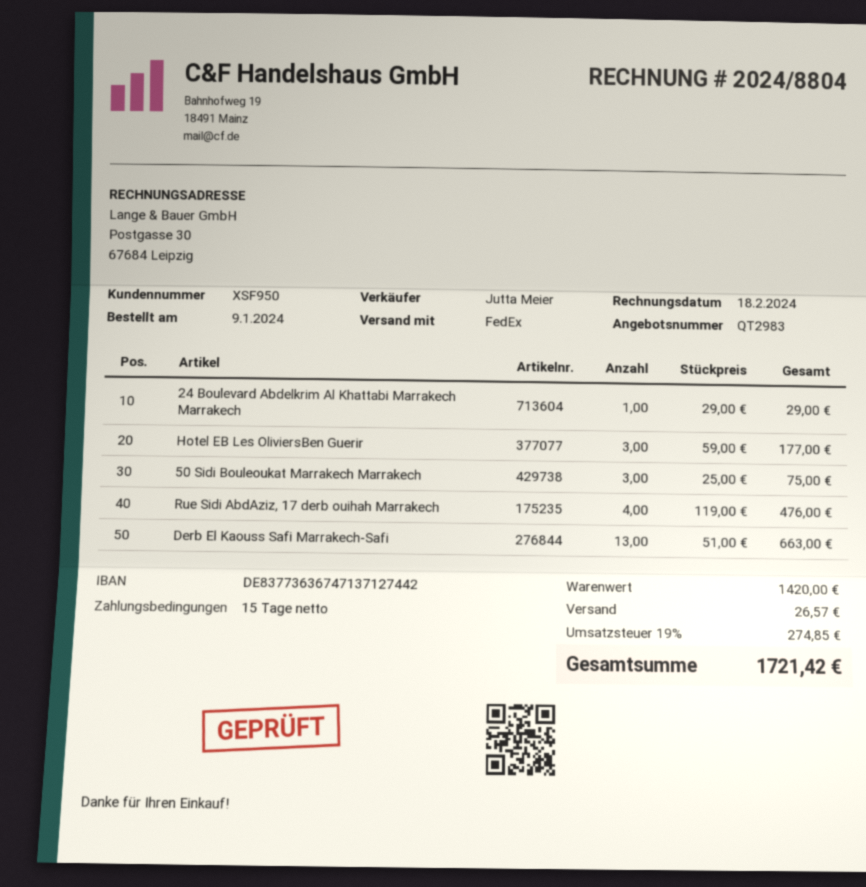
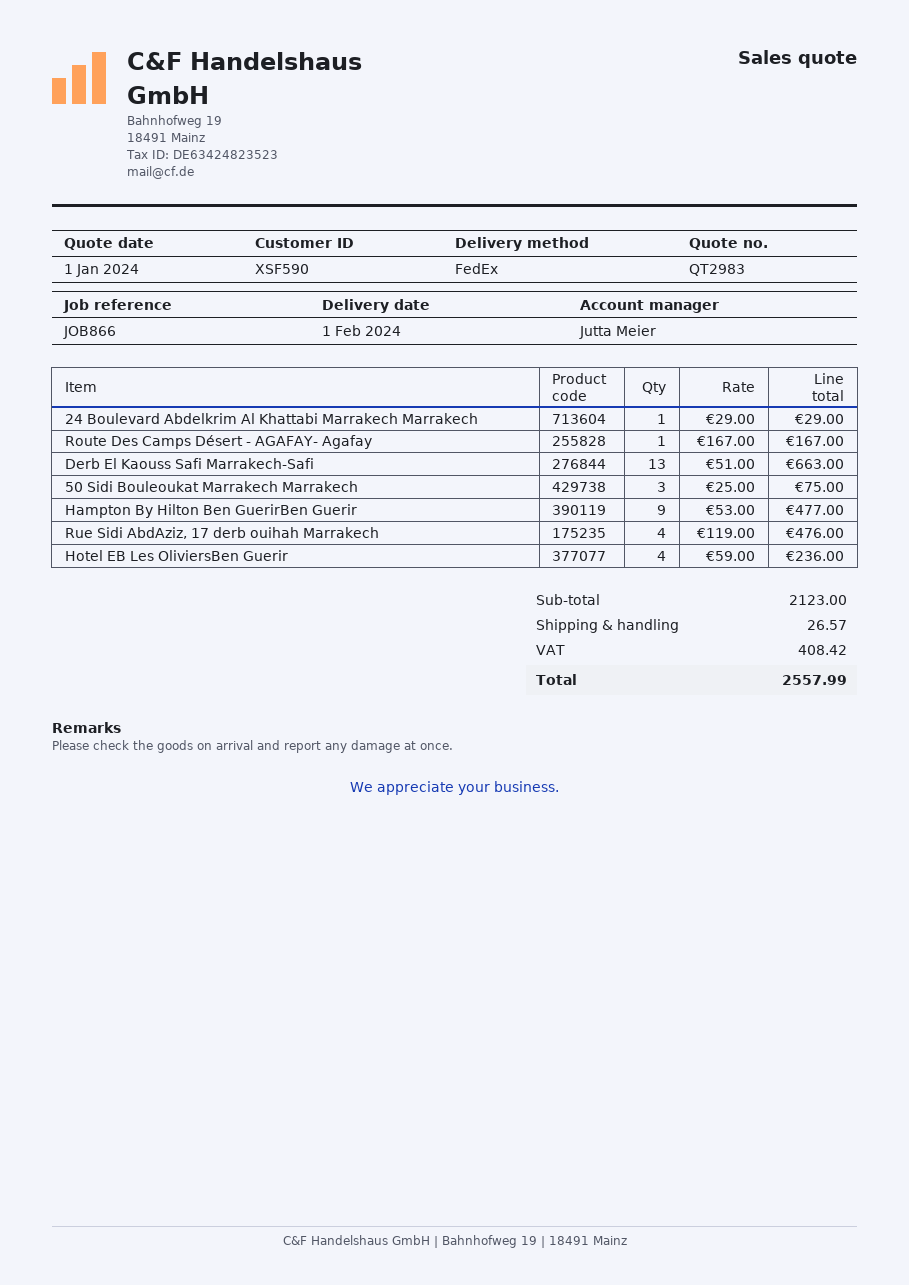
customer number: XSF950 -> XSF590
Hotel EB Les OliviersBen Guerir: 3 x 59.00 = 177.00 -> 4 x 59.00 = 236.00
Route Des Camps Désert - AGAFAY- Agafay: none -> 1 x 167.00 = 167.00
Hampton By Hilton Ben GuerirBen Guerir: none -> 9 x 53.00 = 477.00
subtotal: 1420.00 -> 2123.00
tax: 274.85 -> 408.42
total: 1721.42 -> 2557.99

